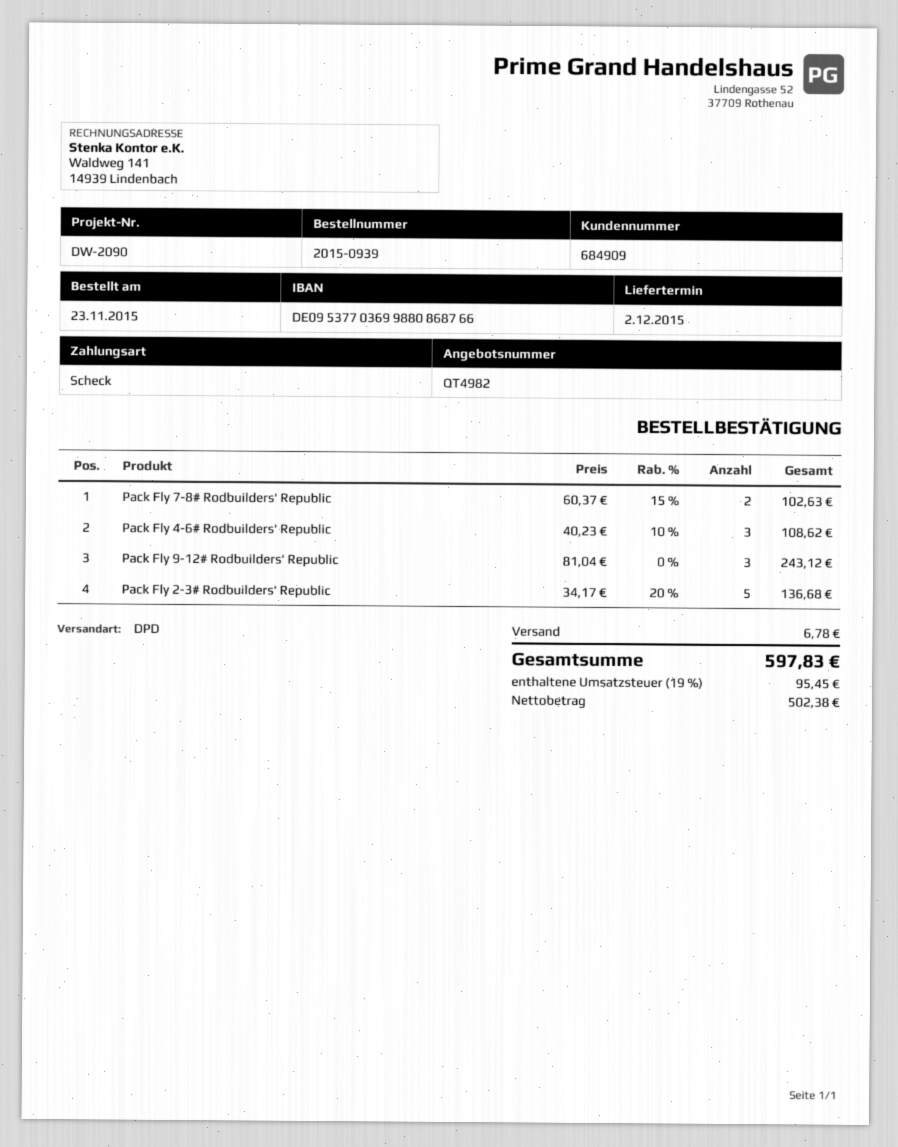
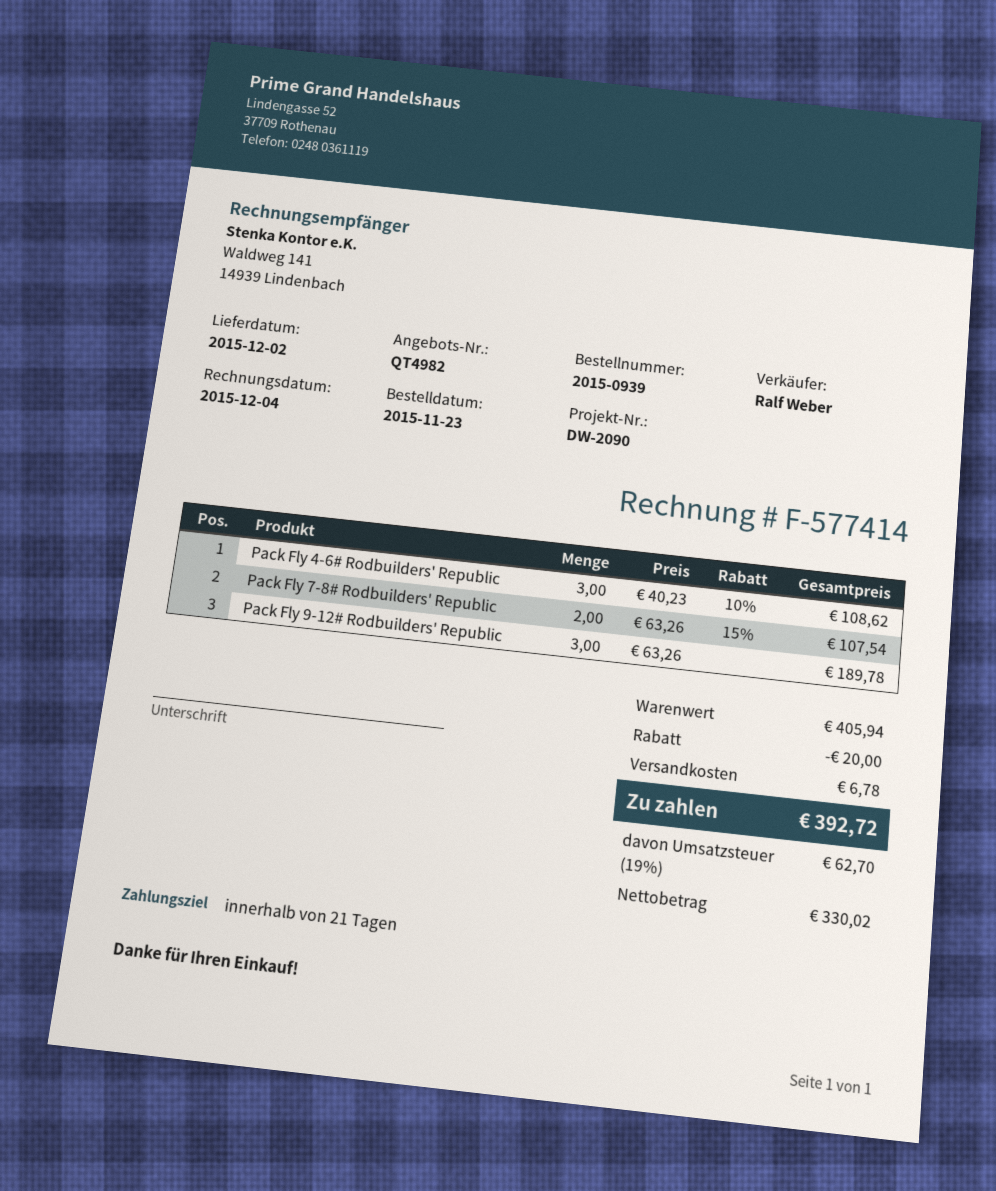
Pack Fly 7-8# Rodbuilders' Republic: 2 x 60.37 - 15% = 102.63 -> 2 x 63.26 - 15% = 107.54
Pack Fly 9-12# Rodbuilders' Republic: 3 x 81.04 = 243.12 -> 3 x 63.26 = 189.78
Pack Fly 2-3# Rodbuilders' Republic: 5 x 34.17 - 20% = 136.68 -> none
discount: none -> 20.00
net: 502.38 -> 330.02
tax: 19% = 95.45 -> 19% = 62.70
total: 597.83 -> 392.72

